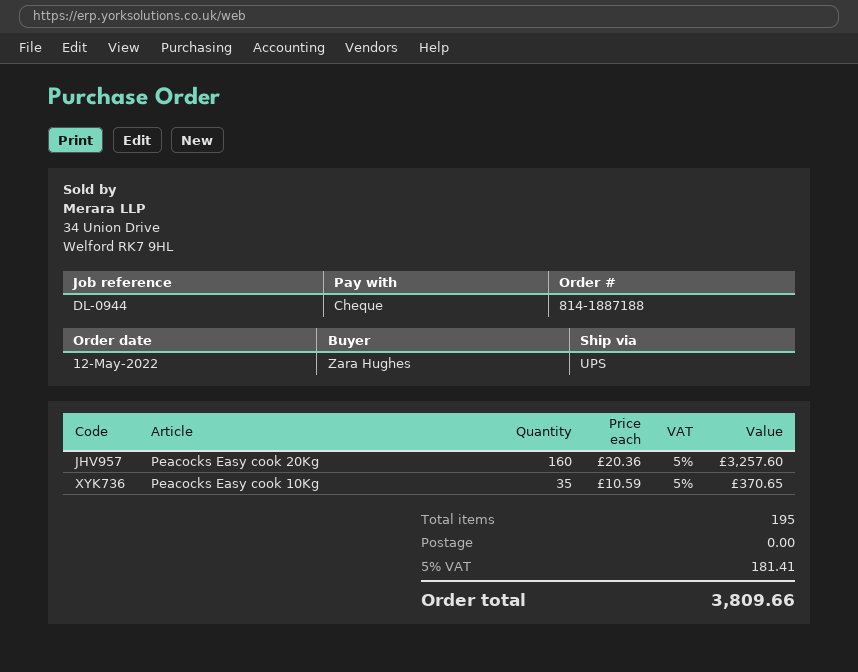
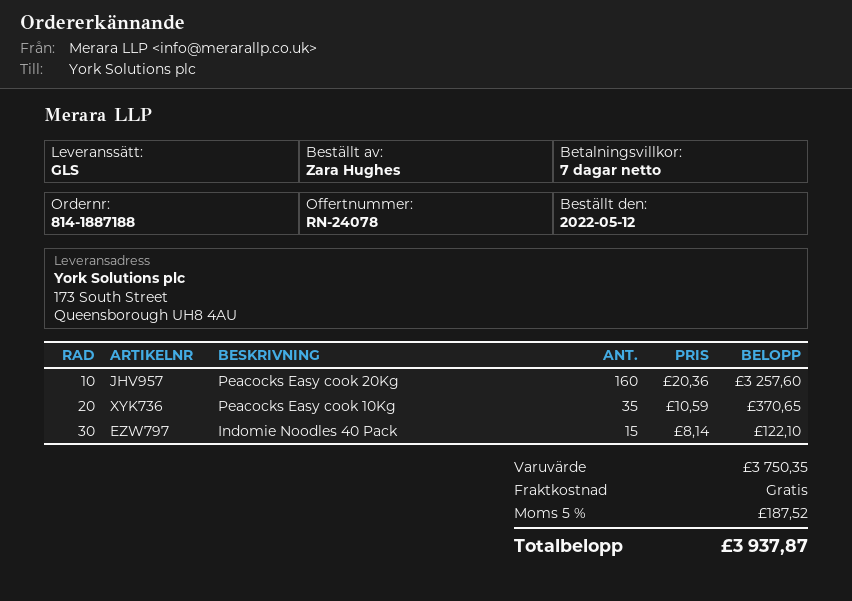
shipping method: UPS -> GLS
Indomie Noodles 40 Pack: none -> 15 x 8.14 = 122.10
tax: 5% = 181.41 -> 5% = 187.52
total: 3809.66 -> 3937.87

